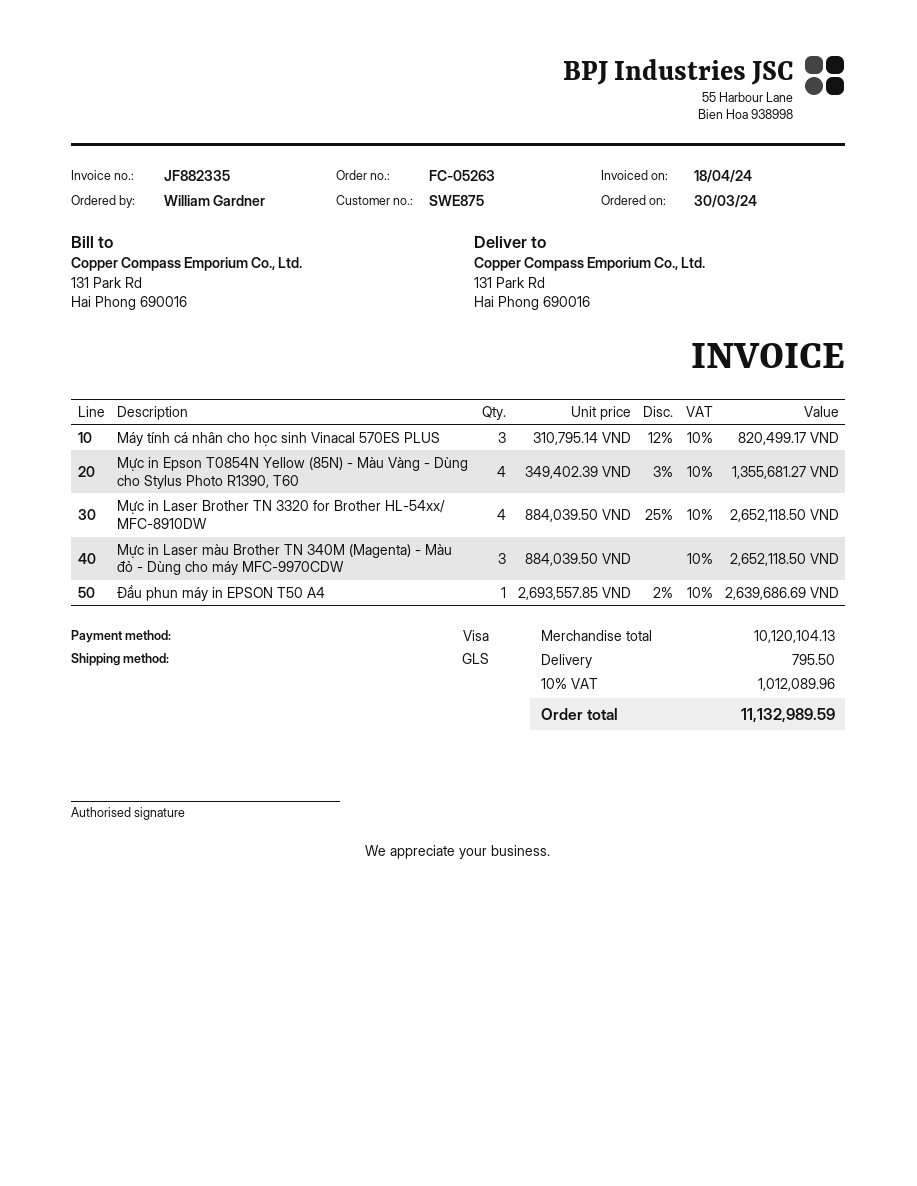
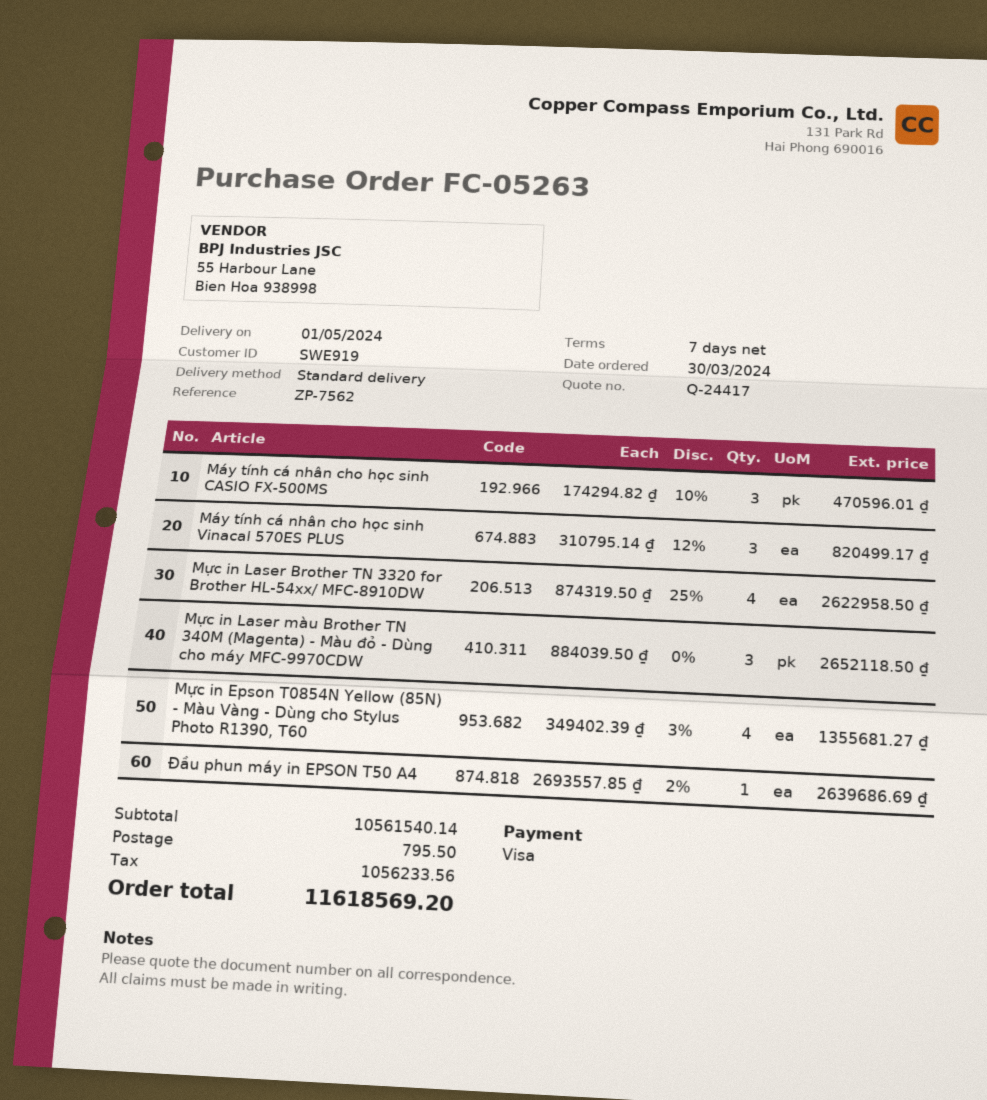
customer number: SWE875 -> SWE919
shipping method: GLS -> standard
Mực in Laser Brother TN 3320 for Brother HL-54xx/ MFC-8910DW: 4 x 884039.50 - 25% = 2652118.50 -> 4 x 874319.50 - 25% = 2622958.50
Máy tính cá nhân cho học sinh CASIO FX-500MS: none -> 3 x 174294.82 - 10% = 470596.01
subtotal: 10120104.13 -> 10561540.14
tax: 1012089.96 -> 1056233.56
total: 11132989.59 -> 11618569.20

